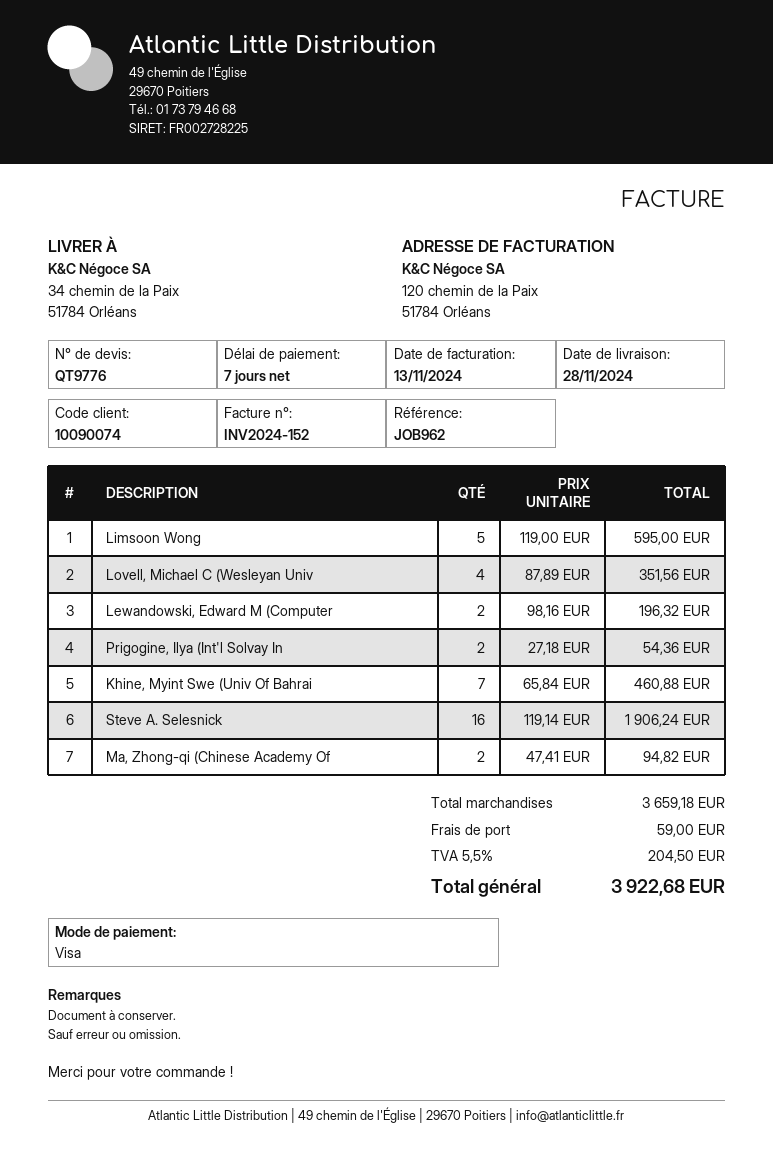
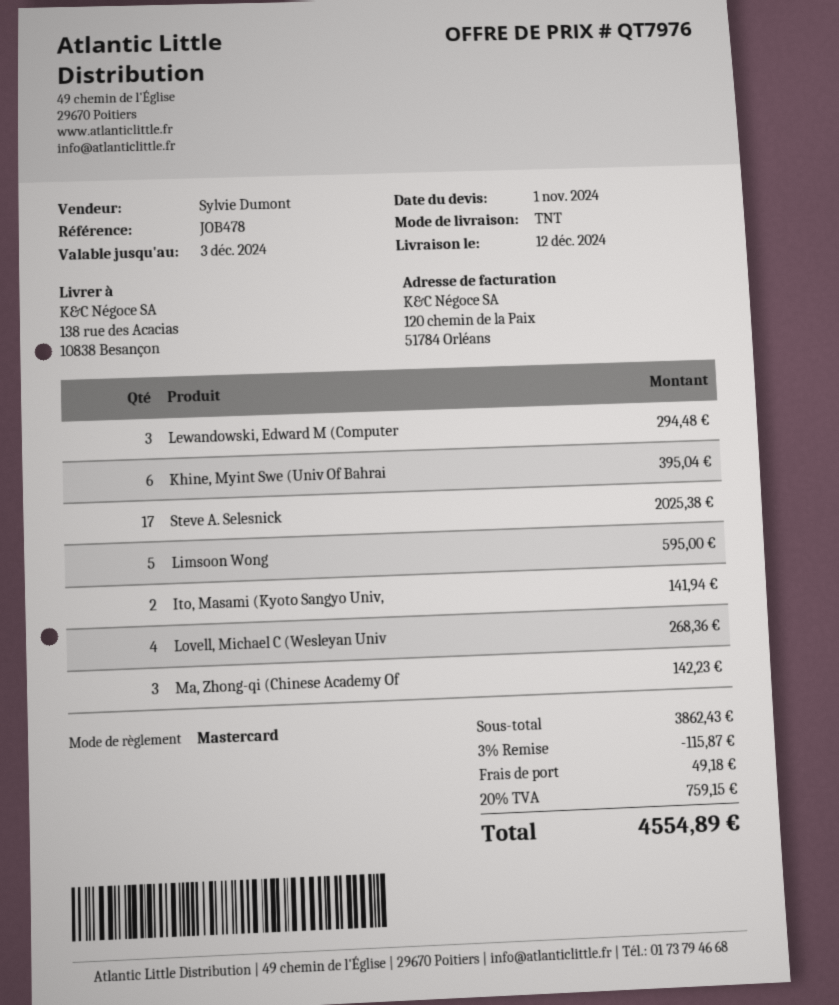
quote number: QT9776 -> QT7976
delivery date: 2024-11-28 -> 2024-12-12
reference: JOB962 -> JOB478
payment method: Visa -> Mastercard
ship to: 34 chemin de la Paix, 51784 Orléans -> 138 rue des Acacias, 10838 Besançon
Lovell, Michael C (Wesleyan Univ: 4 for 351.56 -> 4 for 268.36
Lewandowski, Edward M (Computer: 2 for 196.32 -> 3 for 294.48
Prigogine, Ilya (Int'l Solvay In: 2 for 54.36 -> none
Khine, Myint Swe (Univ Of Bahrai: 7 for 460.88 -> 6 for 395.04
Steve A. Selesnick: 16 for 1906.24 -> 17 for 2025.38
Ma, Zhong-qi (Chinese Academy Of: 2 for 94.82 -> 3 for 142.23
Ito, Masami (Kyoto Sangyo Univ,: none -> 2 for 141.94
subtotal: 3659.18 -> 3862.43
discount: none -> 3% = 115.87
shipping: 59.00 -> 49.18
tax: 5.5% = 204.50 -> 20% = 759.15
total: 3922.68 -> 4554.89

